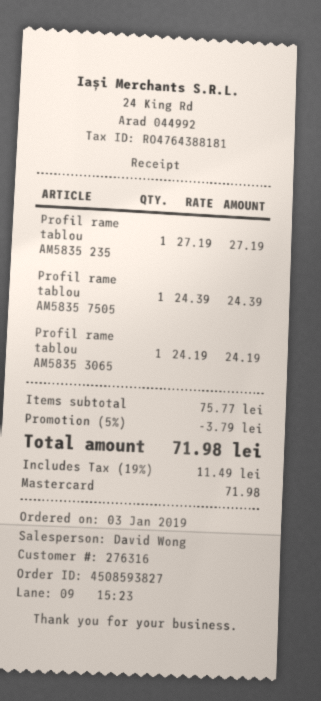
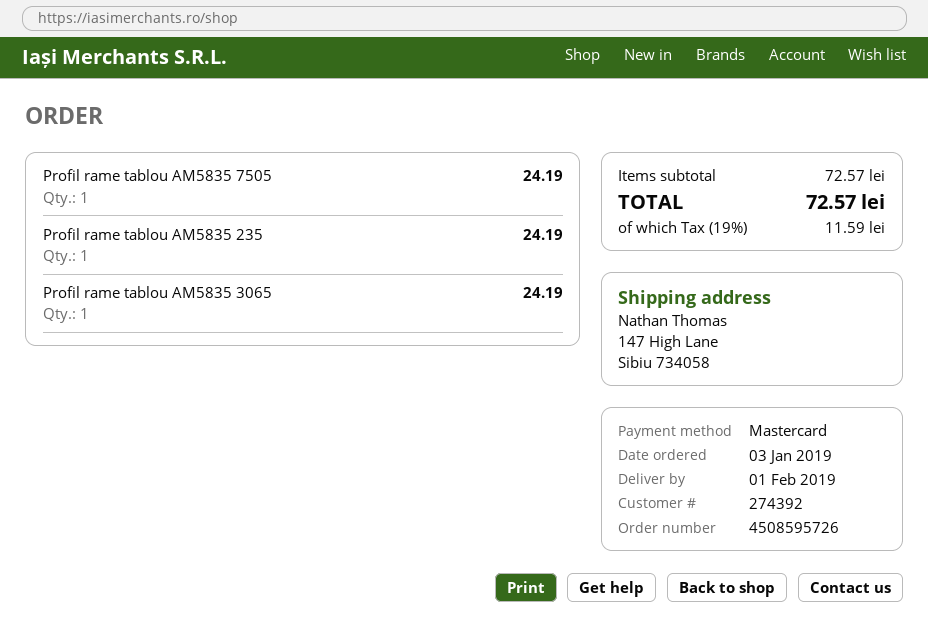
order number: 4508593827 -> 4508595726
customer number: 276316 -> 274392
Profil rame tablou AM5835 235: 1 for 27.19 -> 1 for 24.19
Profil rame tablou AM5835 7505: 1 for 24.39 -> 1 for 24.19
subtotal: 75.77 -> 72.57
discount: 5% = 3.79 -> none
tax: 19% = 11.49 -> 19% = 11.59
total: 71.98 -> 72.57

